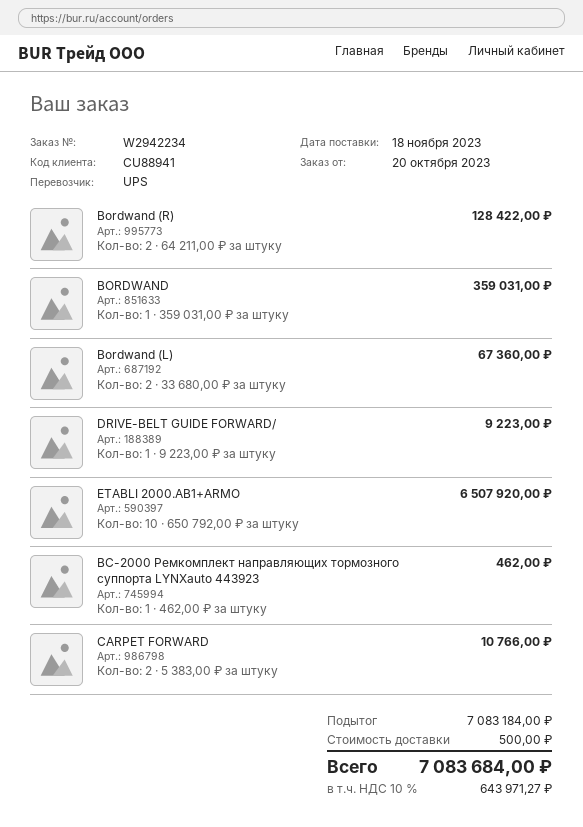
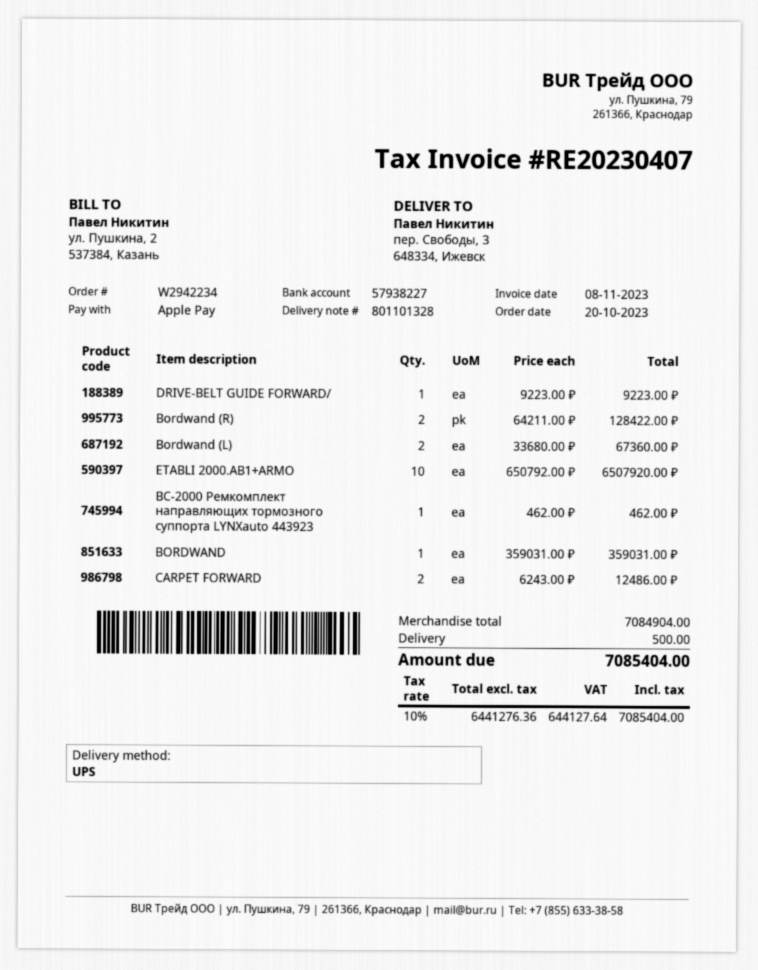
CARPET FORWARD: 2 x 5383.00 = 10766.00 -> 2 x 6243.00 = 12486.00
subtotal: 7083184.00 -> 7084904.00
tax: 10% = 643971.27 -> 10% = 644127.64
total: 7083684.00 -> 7085404.00

